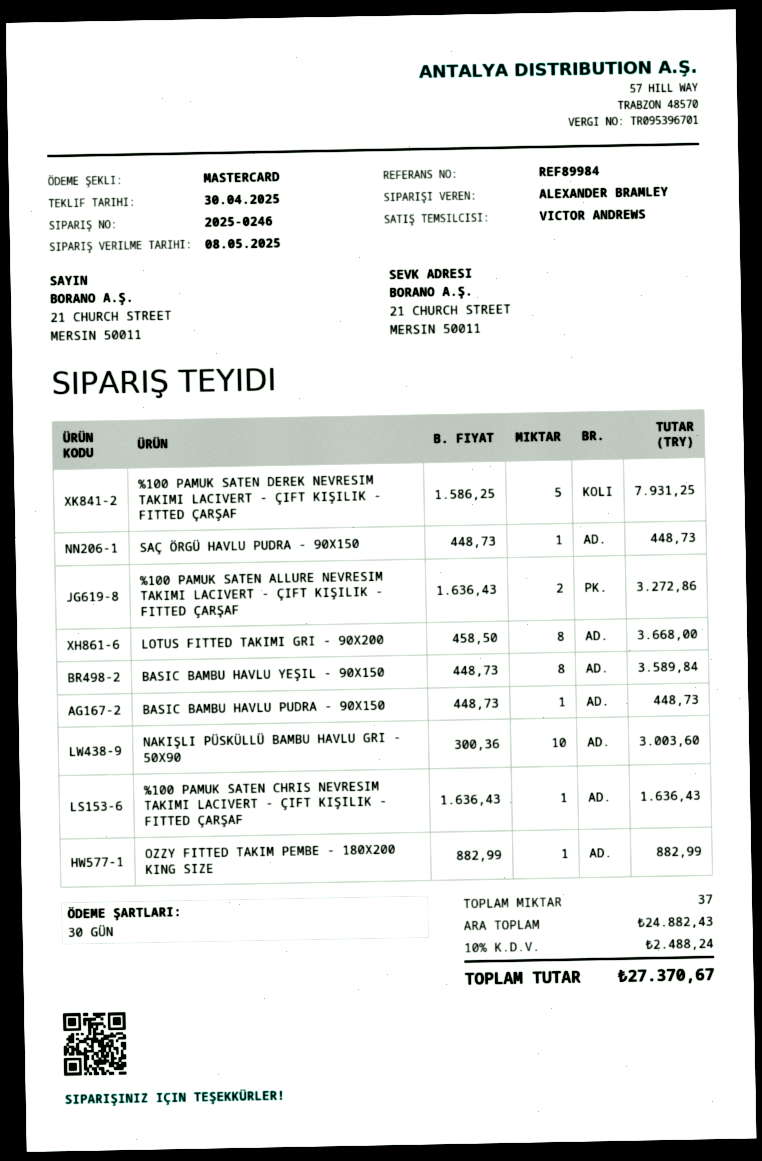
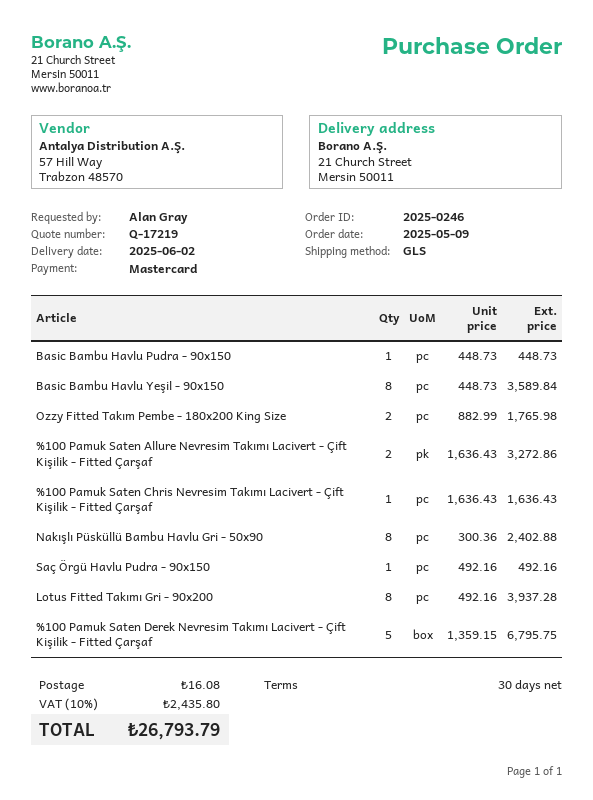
order date: 2025-05-08 -> 2025-05-09
ordered by: ALEXANDER BRAMLEY -> Alan Gray
%100 PAMUK SATEN DEREK NEVRESIM TAKIMI LACIVERT - ÇIFT KIŞILIK - FITTED ÇARŞAF: 5 x 1586.25 = 7931.25 -> 5 x 1359.15 = 6795.75
SAÇ ÖRGÜ HAVLU PUDRA - 90X150: 1 x 448.73 = 448.73 -> 1 x 492.16 = 492.16
LOTUS FITTED TAKIMI GRI - 90X200: 8 x 458.50 = 3668.00 -> 8 x 492.16 = 3937.28
NAKIŞLI PÜSKÜLLÜ BAMBU HAVLU GRI - 50X90: 10 x 300.36 = 3003.60 -> 8 x 300.36 = 2402.88
OZZY FITTED TAKIM PEMBE - 180X200 KING SIZE: 1 x 882.99 = 882.99 -> 2 x 882.99 = 1765.98
shipping: none -> 16.08
tax: 10% = 2488.24 -> 10% = 2435.80
total: 27370.67 -> 26793.79

